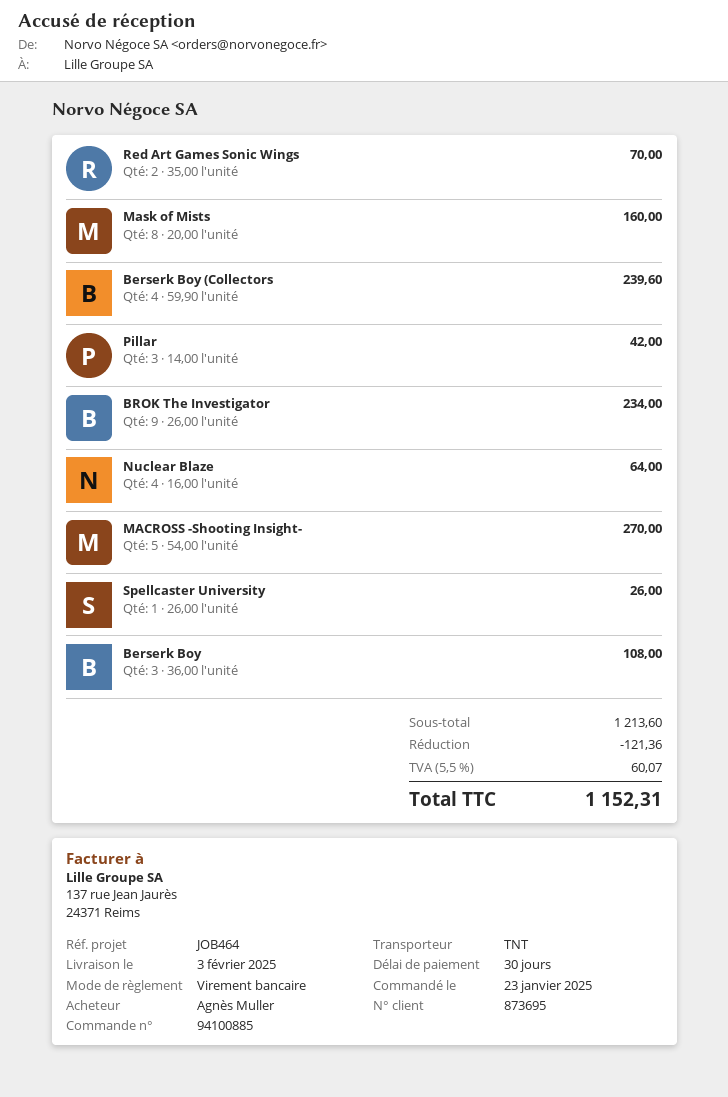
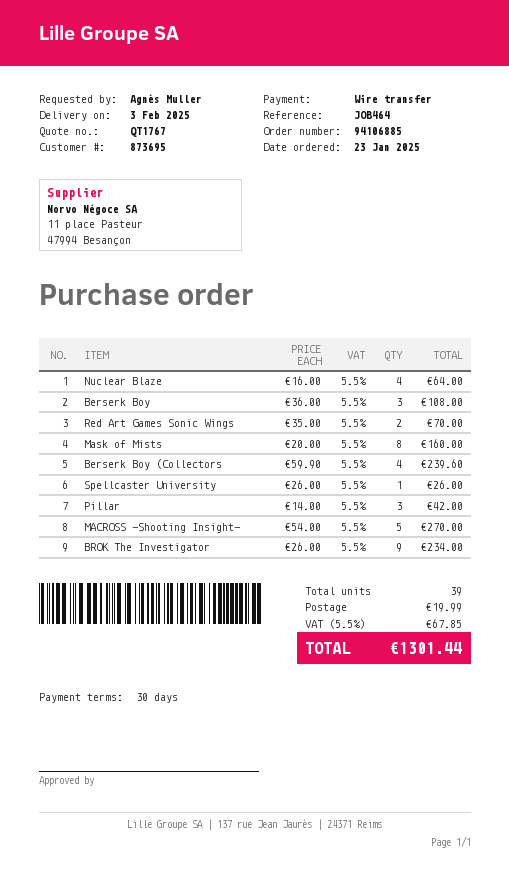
order number: 94100885 -> 94106885
discount: 121.36 -> none
shipping: none -> 19.99
tax: 5.5% = 60.07 -> 5.5% = 67.85
total: 1152.31 -> 1301.44

